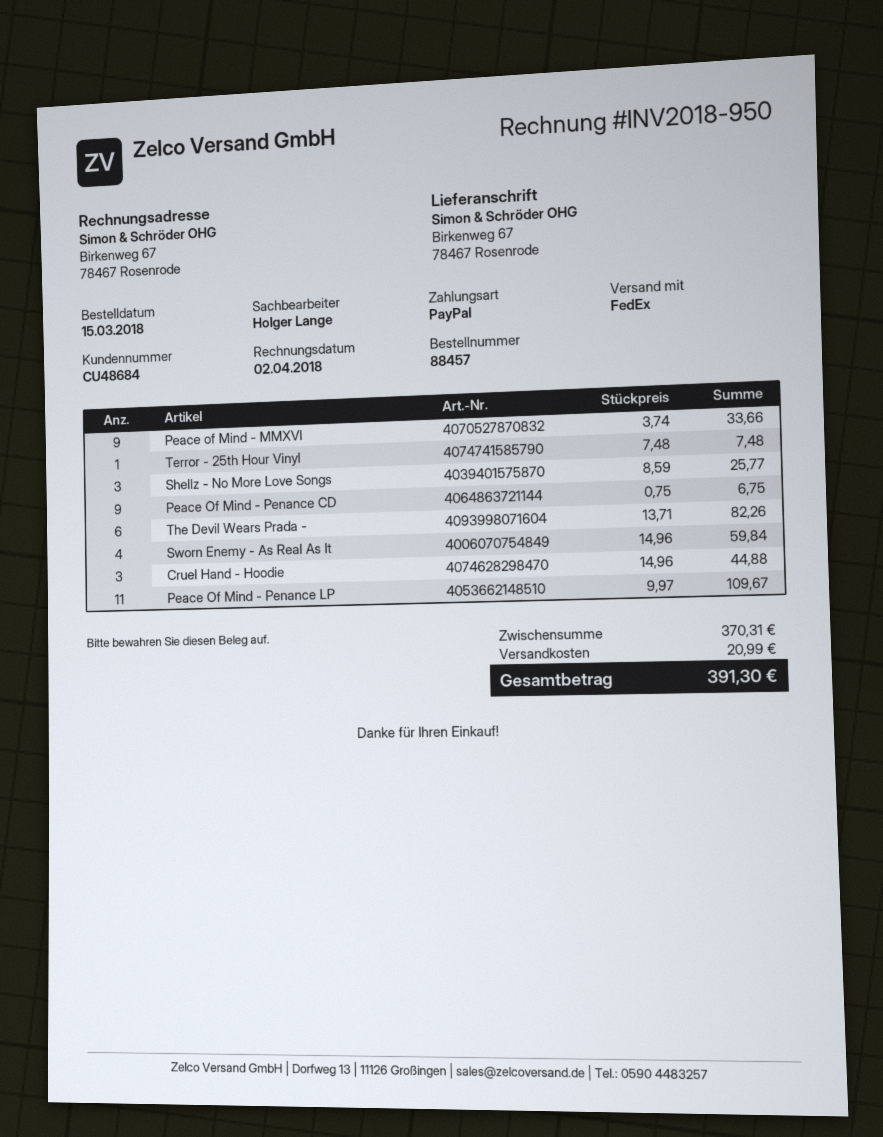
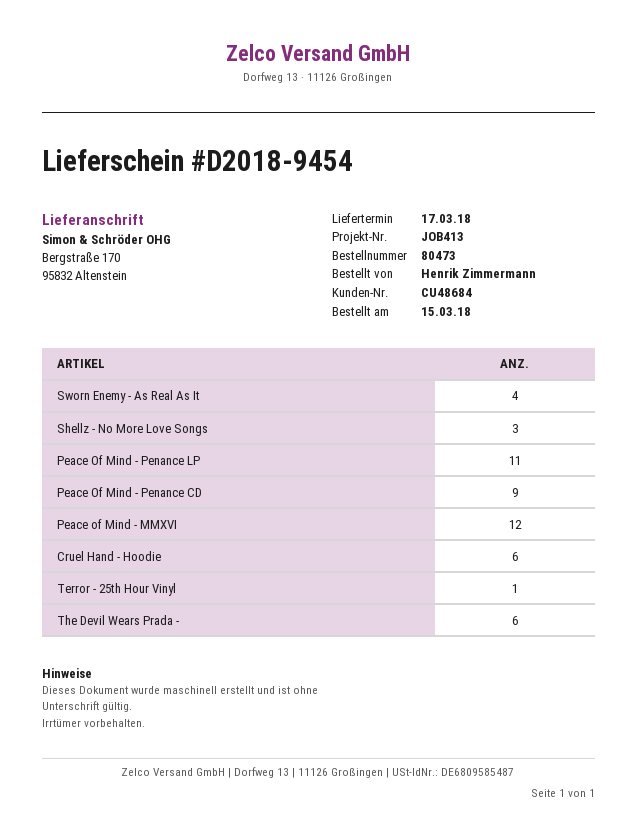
order number: 88457 -> 80473
ship to: Birkenweg 67, 78467 Rosenrode -> Bergstraße 170, 95832 Altenstein
Peace of Mind - MMXVI: 9 -> 12
Cruel Hand - Hoodie: 3 -> 6

